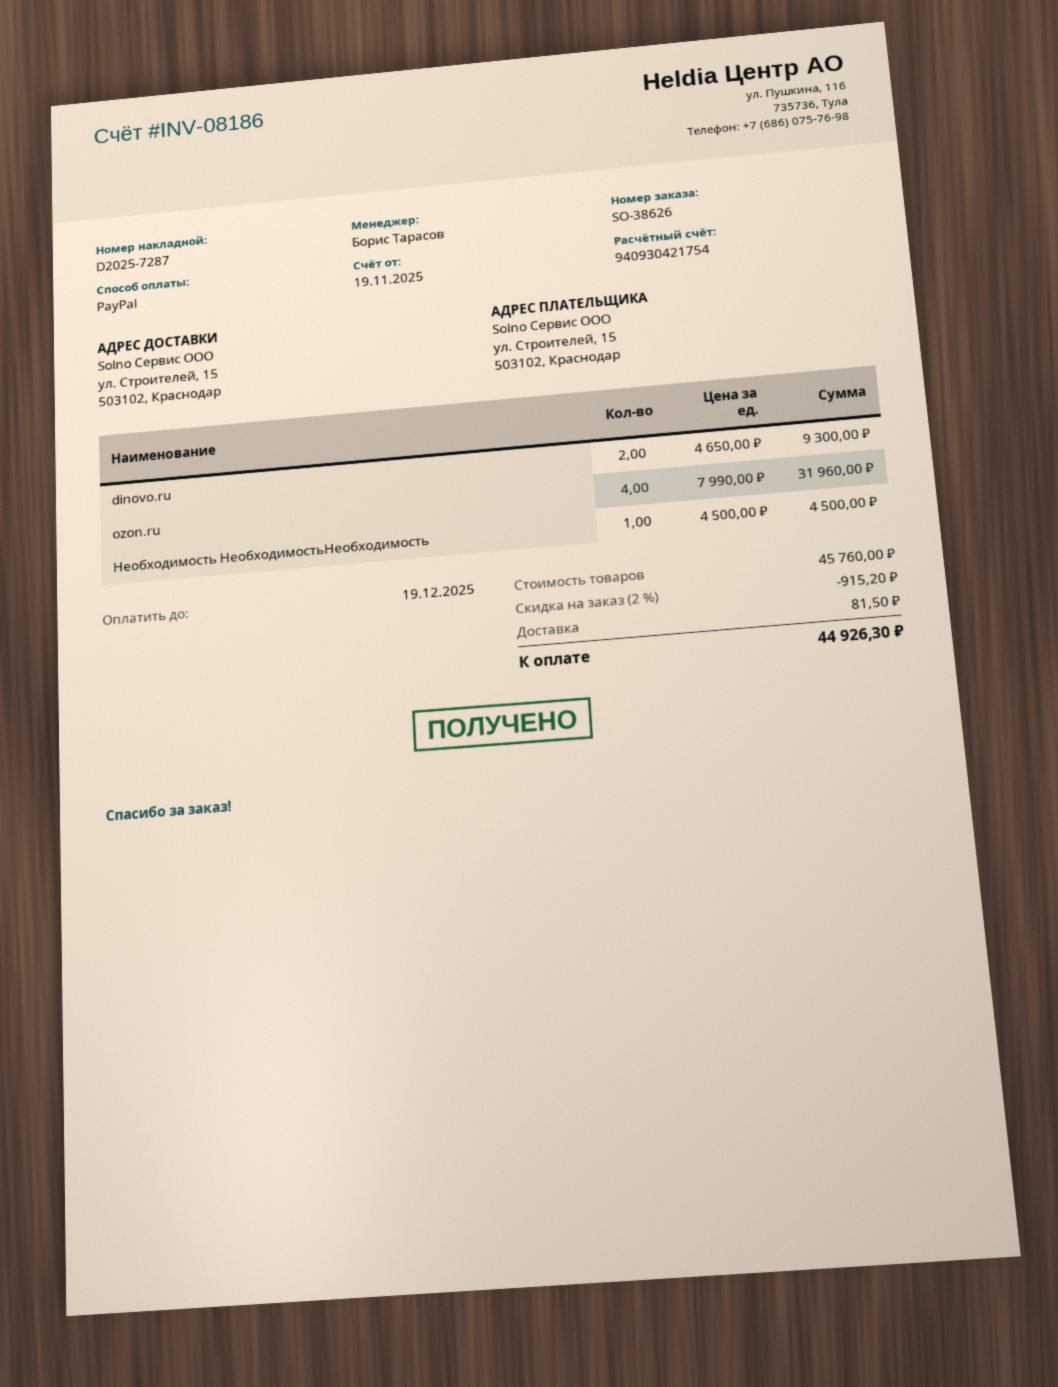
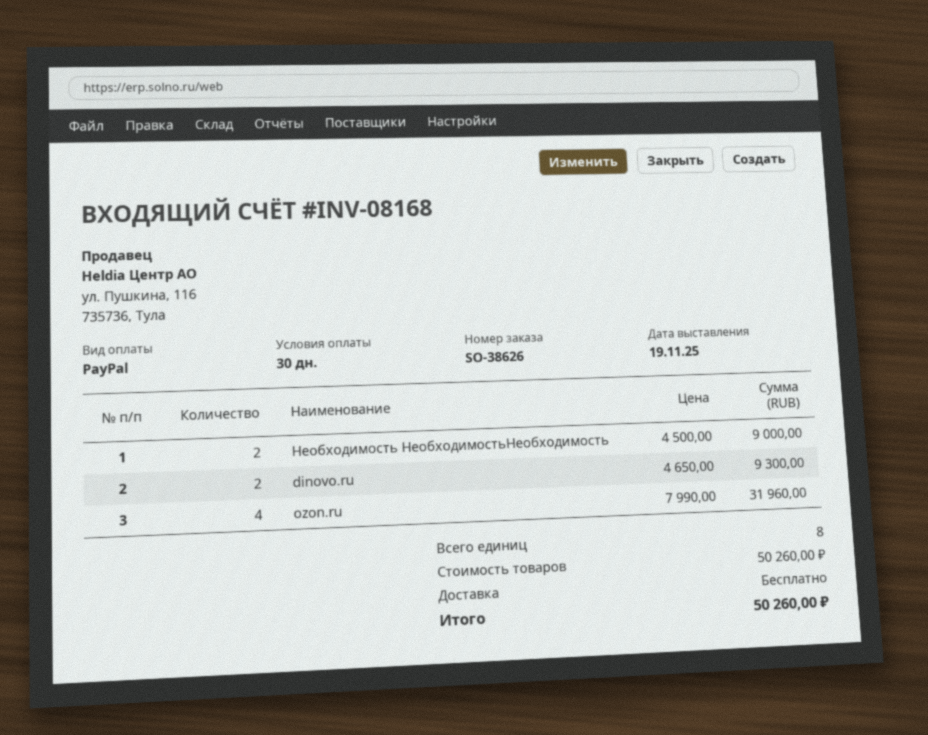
invoice number: INV-08186 -> INV-08168
Необходимость НеобходимостьНеобходимость: 1 x 4500.00 = 4500.00 -> 2 x 4500.00 = 9000.00
subtotal: 45760.00 -> 50260.00
discount: 2% = 915.20 -> none
shipping: 81.50 -> 0.00
total: 44926.30 -> 50260.00

